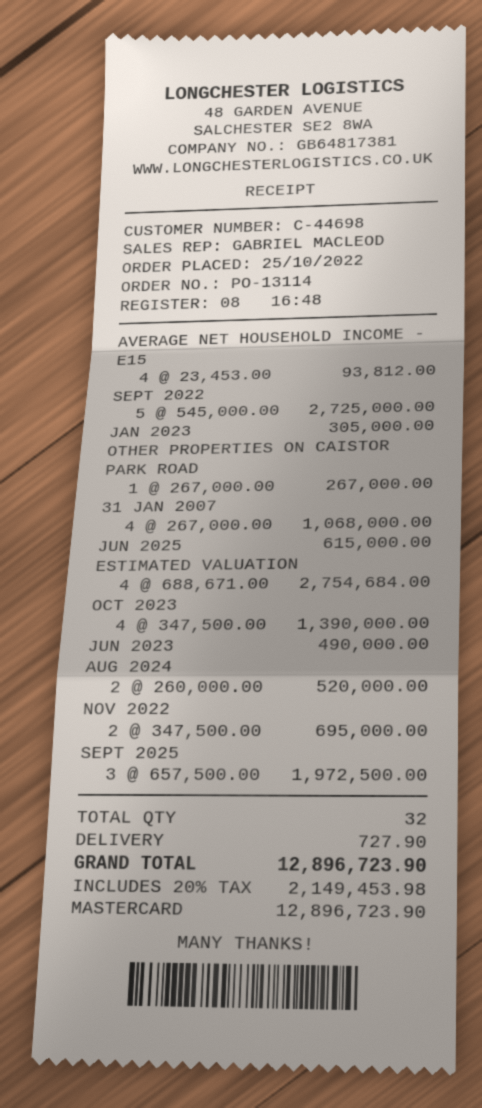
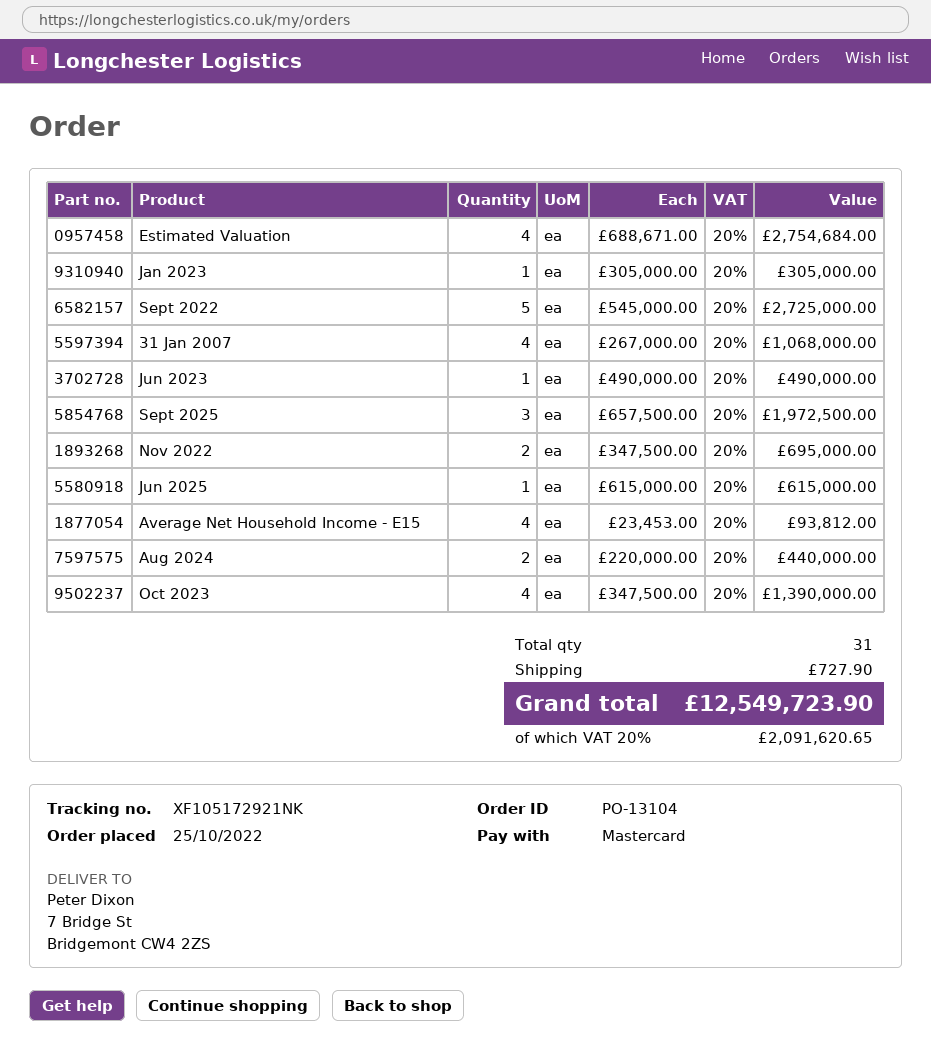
order number: PO-13114 -> PO-13104
OTHER PROPERTIES ON CAISTOR PARK ROAD: 1 x 267000.00 = 267000.00 -> none
AUG 2024: 2 x 260000.00 = 520000.00 -> 2 x 220000.00 = 440000.00
total quantity: 32 -> 31
tax: 20% = 2149453.98 -> 20% = 2091620.65
total: 12896723.90 -> 12549723.90

